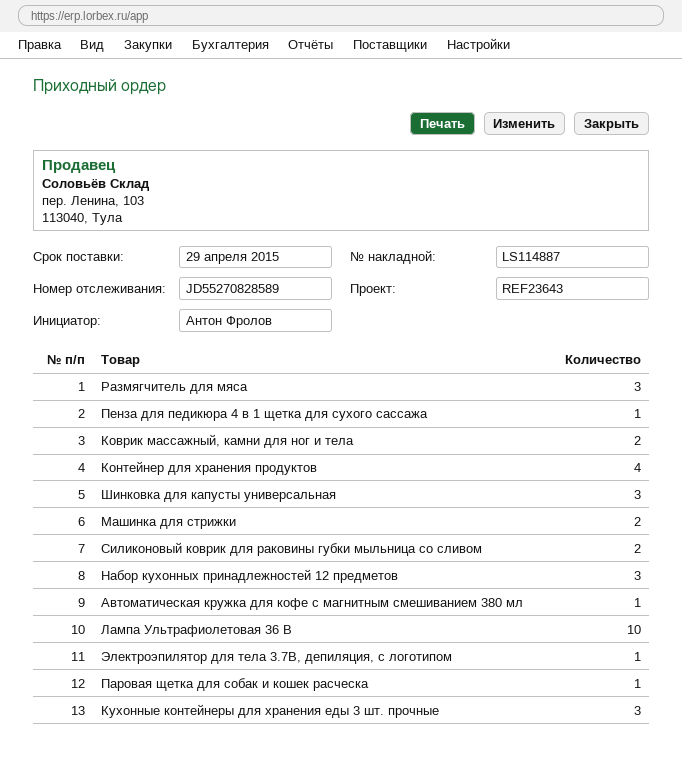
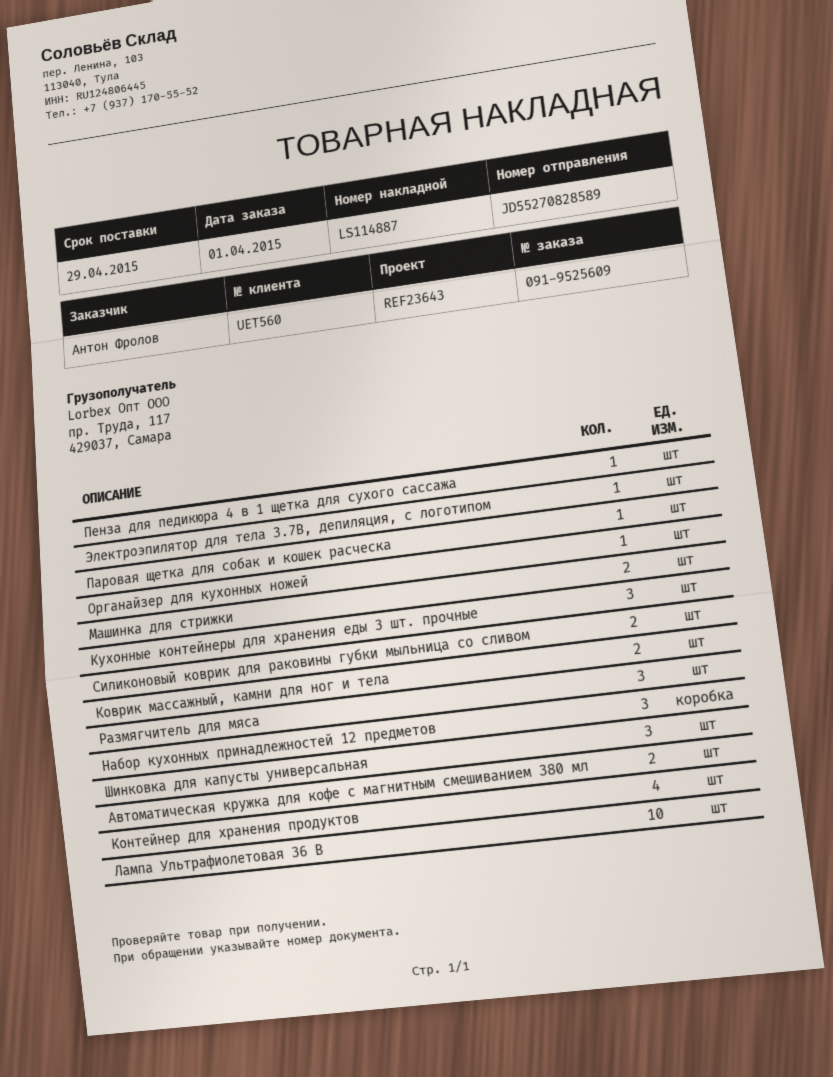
Автоматическая кружка для кофе с магнитным смешиванием 380 мл: 1 -> 2
Органайзер для кухонных ножей: none -> 1

